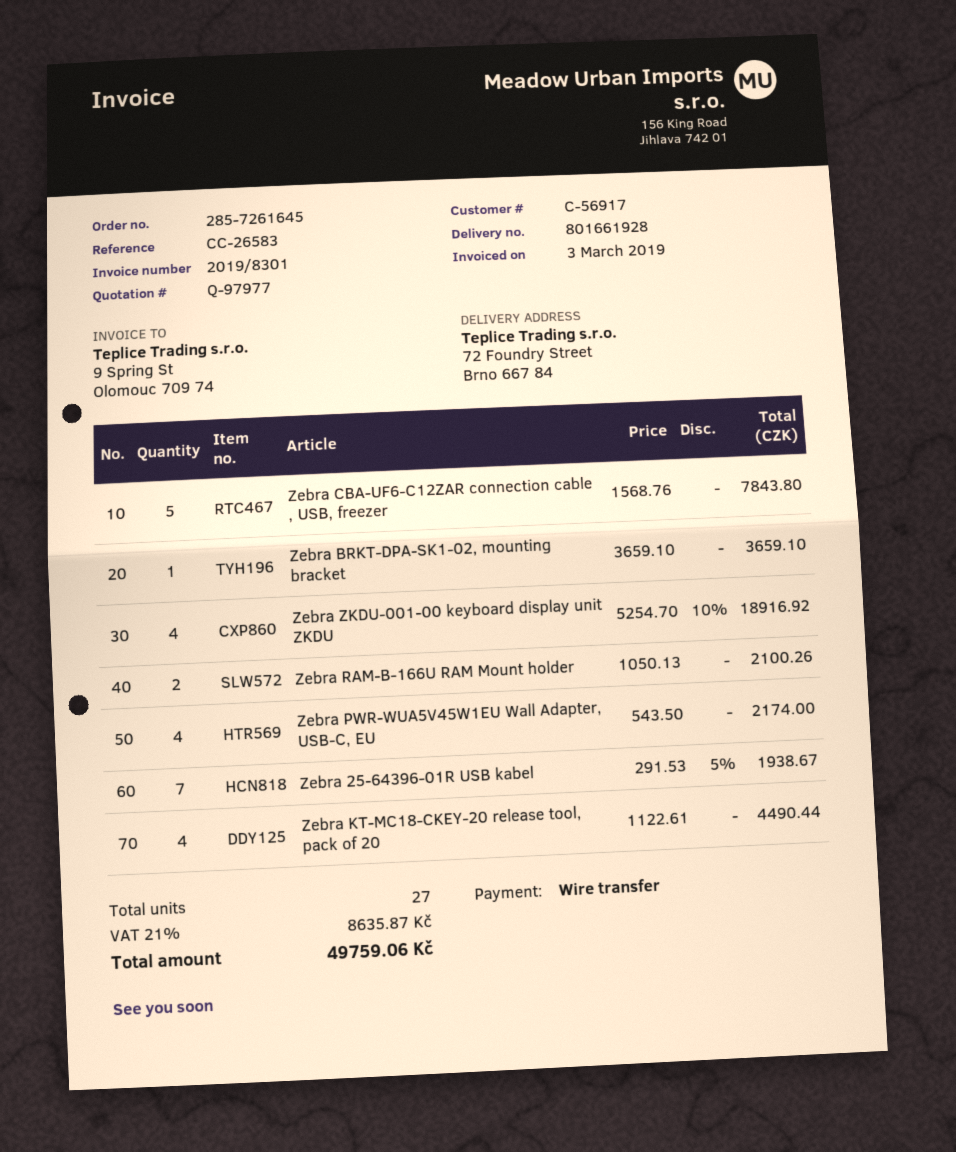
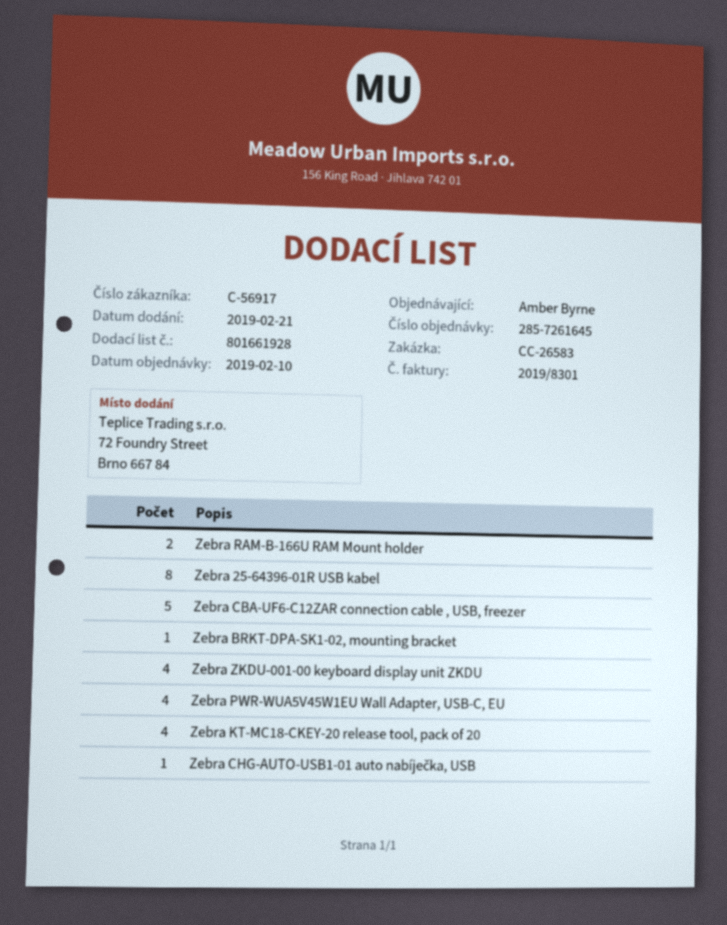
Zebra 25-64396-01R USB kabel: 7 -> 8
Zebra CHG-AUTO-USB1-01 auto nabíječka, USB: none -> 1

